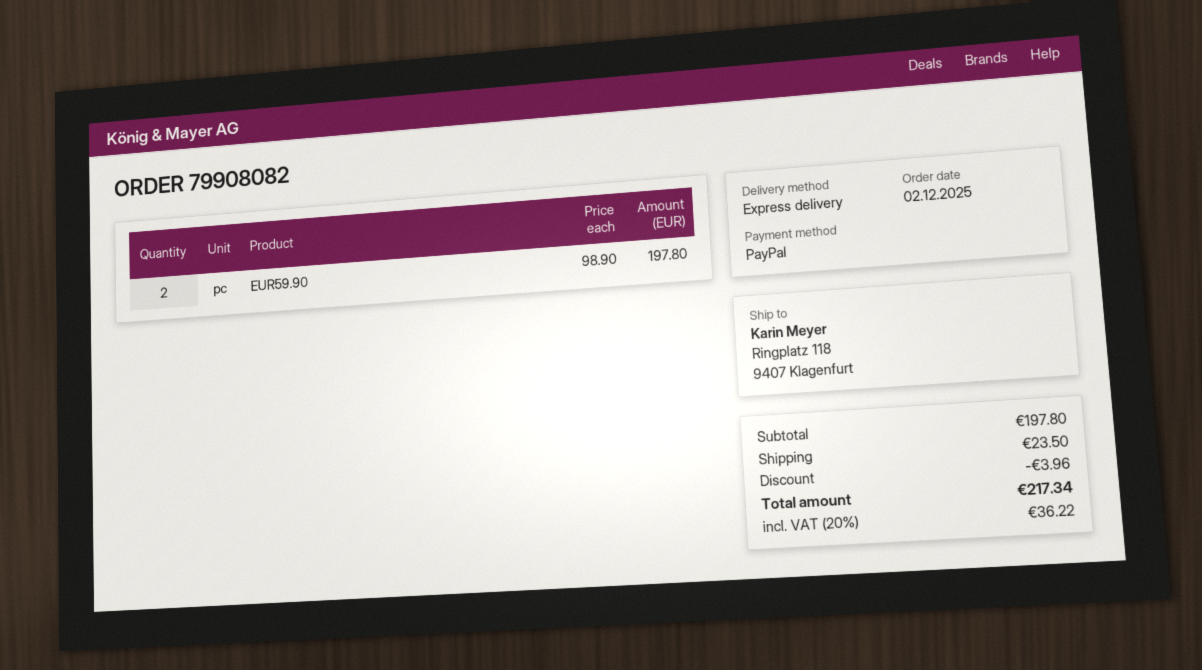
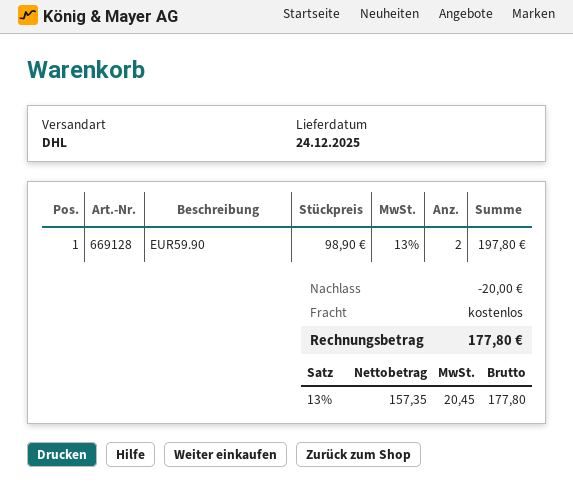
shipping method: express -> DHL
discount: 3.96 -> 20.00
shipping: 23.50 -> 0.00
tax: 20% = 36.22 -> 13% = 20.45
total: 217.34 -> 177.80

